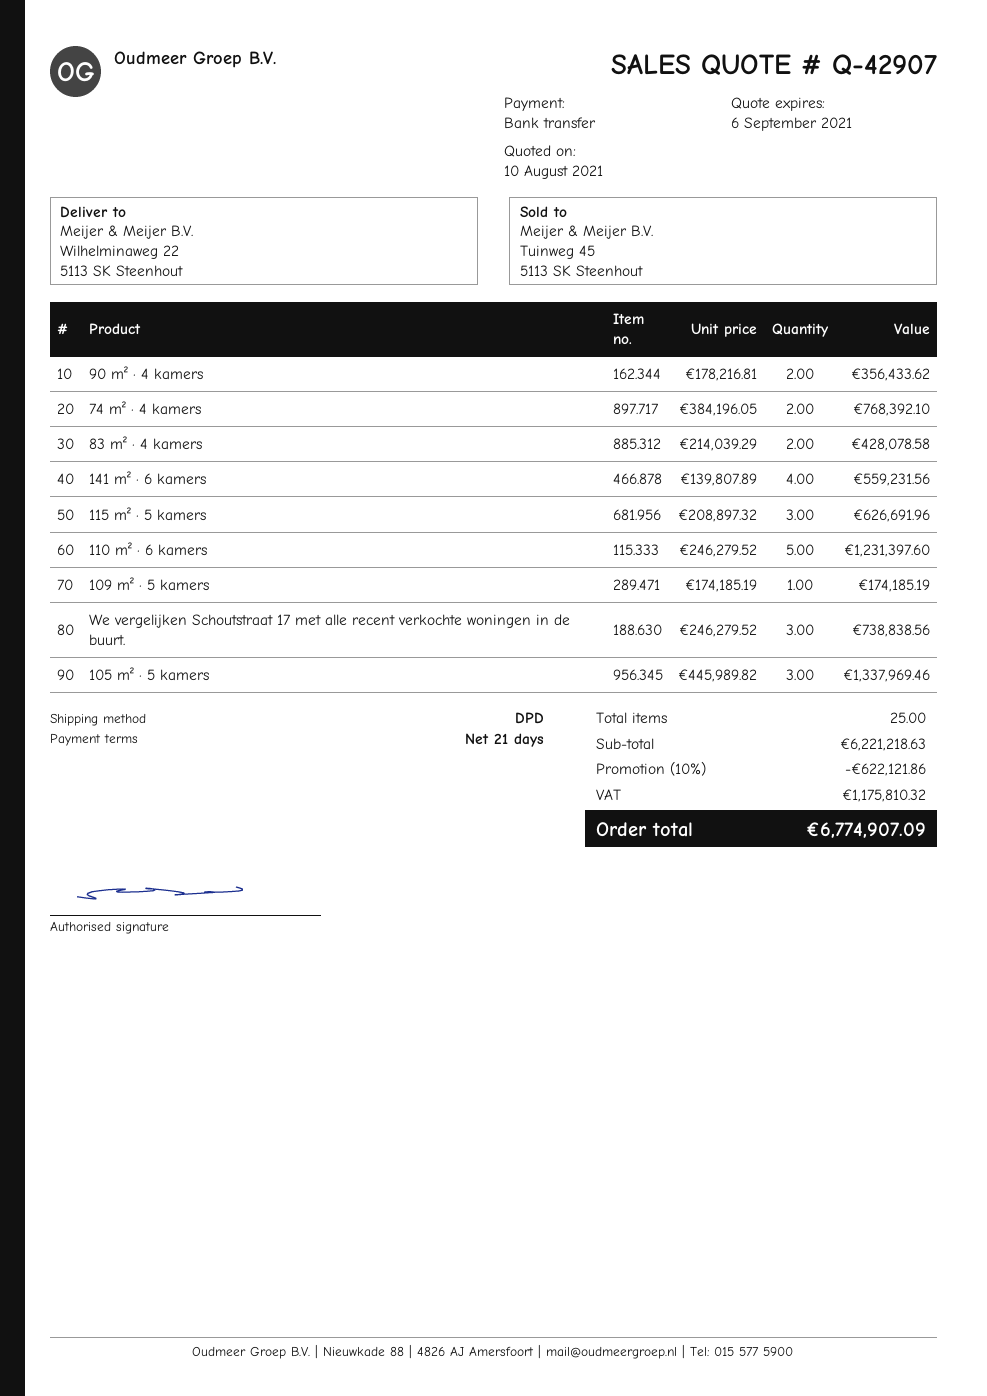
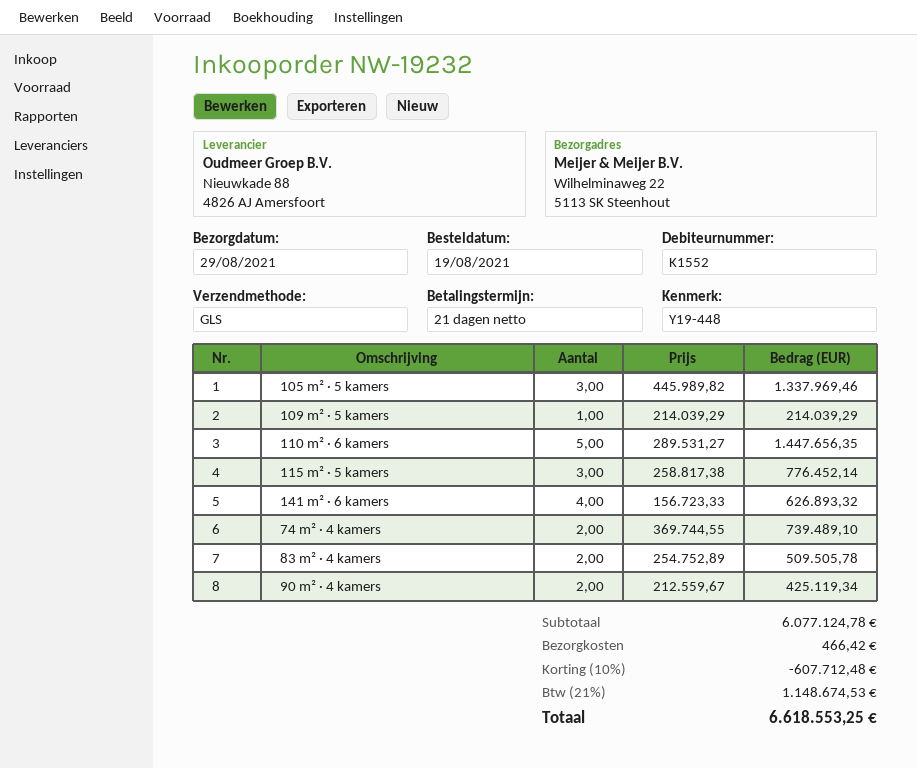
shipping method: DPD -> GLS
90 m² · 4 kamers: 2 x 178216.81 = 356433.62 -> 2 x 212559.67 = 425119.34
74 m² · 4 kamers: 2 x 384196.05 = 768392.10 -> 2 x 369744.55 = 739489.10
83 m² · 4 kamers: 2 x 214039.29 = 428078.58 -> 2 x 254752.89 = 509505.78
141 m² · 6 kamers: 4 x 139807.89 = 559231.56 -> 4 x 156723.33 = 626893.32
115 m² · 5 kamers: 3 x 208897.32 = 626691.96 -> 3 x 258817.38 = 776452.14
110 m² · 6 kamers: 5 x 246279.52 = 1231397.60 -> 5 x 289531.27 = 1447656.35
109 m² · 5 kamers: 1 x 174185.19 = 174185.19 -> 1 x 214039.29 = 214039.29
We vergelijken Schoutstraat 17 met alle recent verkochte woningen in de buurt.: 3 x 246279.52 = 738838.56 -> none
subtotal: 6221218.63 -> 6077124.78
discount: 10% = 622121.86 -> 10% = 607712.48
shipping: none -> 466.42
tax: 1175810.32 -> 1148674.53
total: 6774907.09 -> 6618553.25

